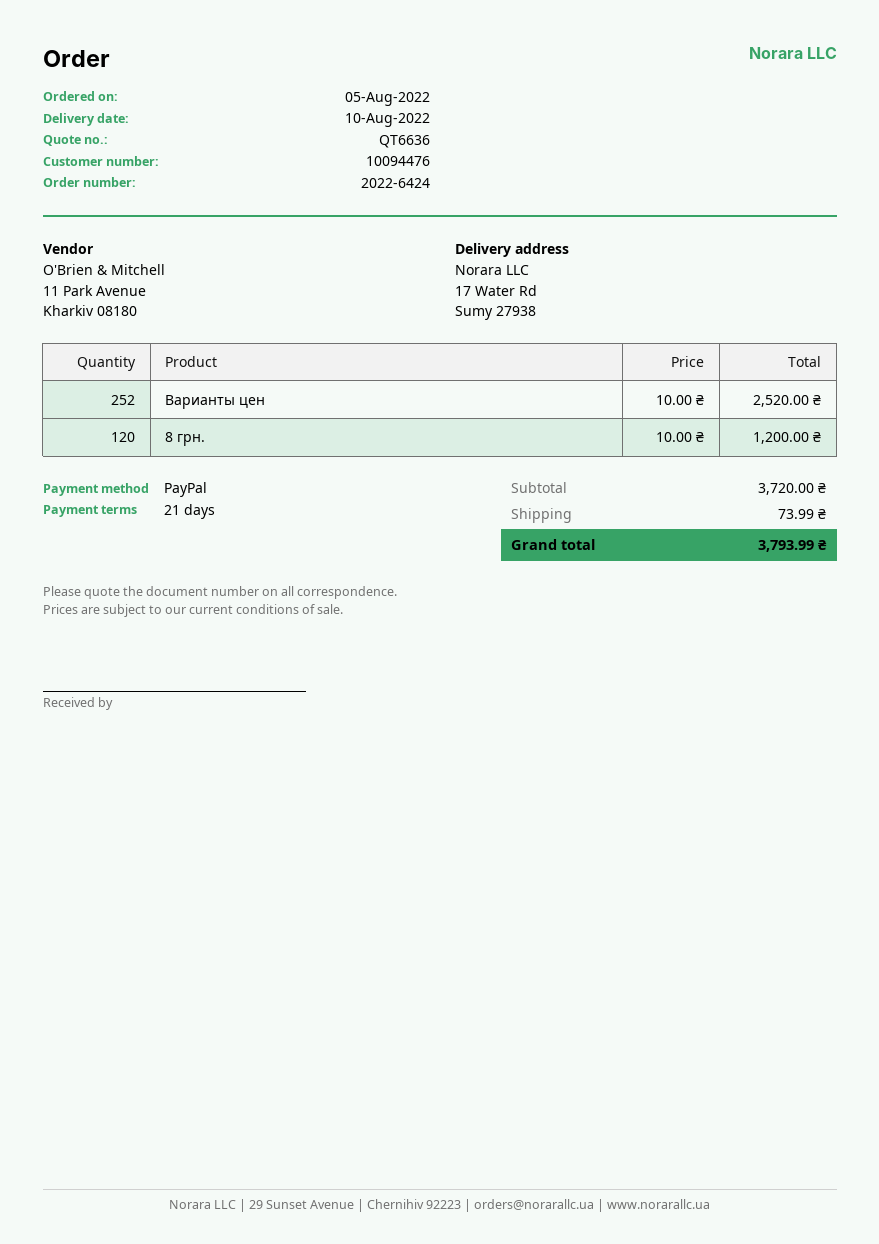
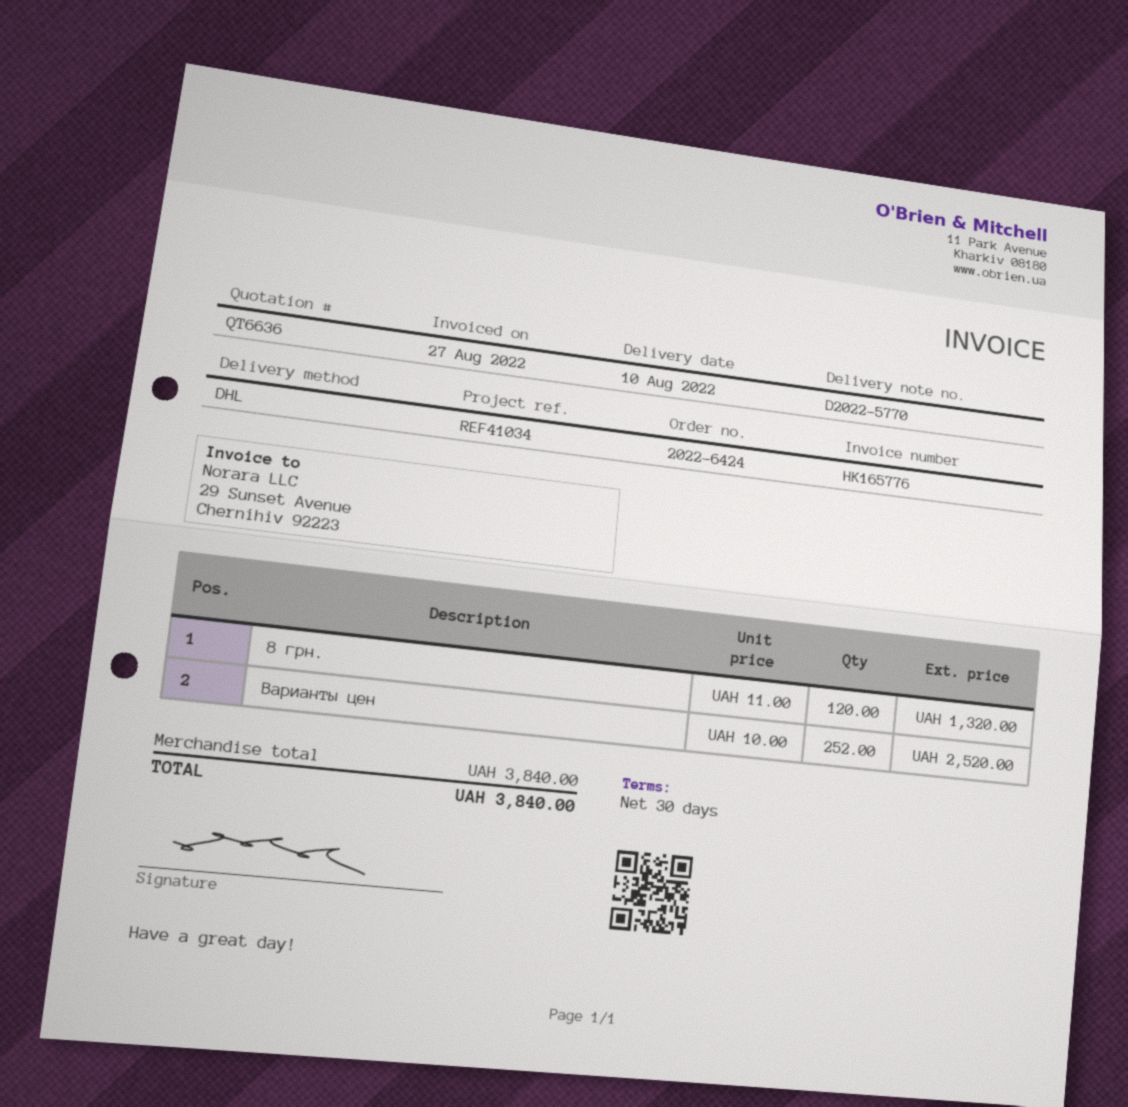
payment terms: 21 days -> 30 days
8 грн.: 120 x 10.00 = 1200.00 -> 120 x 11.00 = 1320.00
subtotal: 3720.00 -> 3840.00
shipping: 73.99 -> none
total: 3793.99 -> 3840.00

